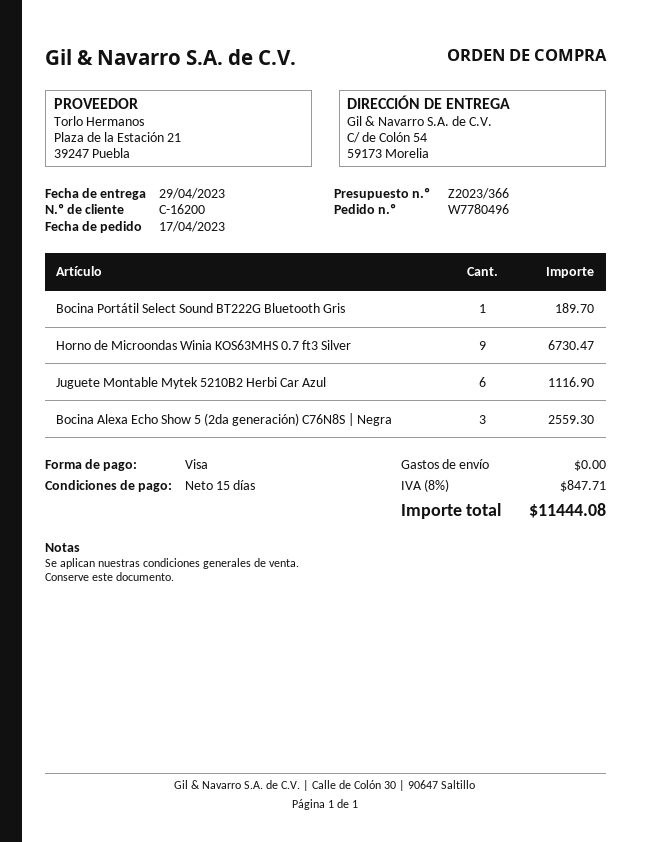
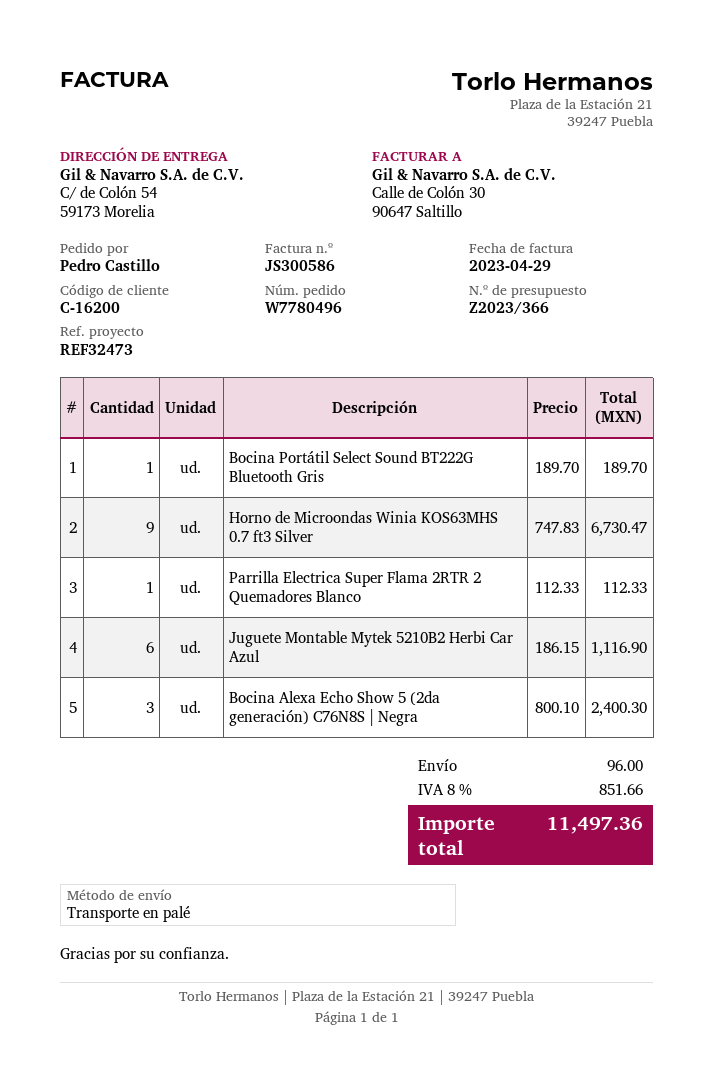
Bocina Alexa Echo Show 5 (2da generación) C76N8S | Negra: 3 for 2559.30 -> 3 for 2400.30
Parrilla Electrica Super Flama 2RTR 2 Quemadores Blanco: none -> 1 for 112.33
shipping: 0.00 -> 96.00
tax: 8% = 847.71 -> 8% = 851.66
total: 11444.08 -> 11497.36

